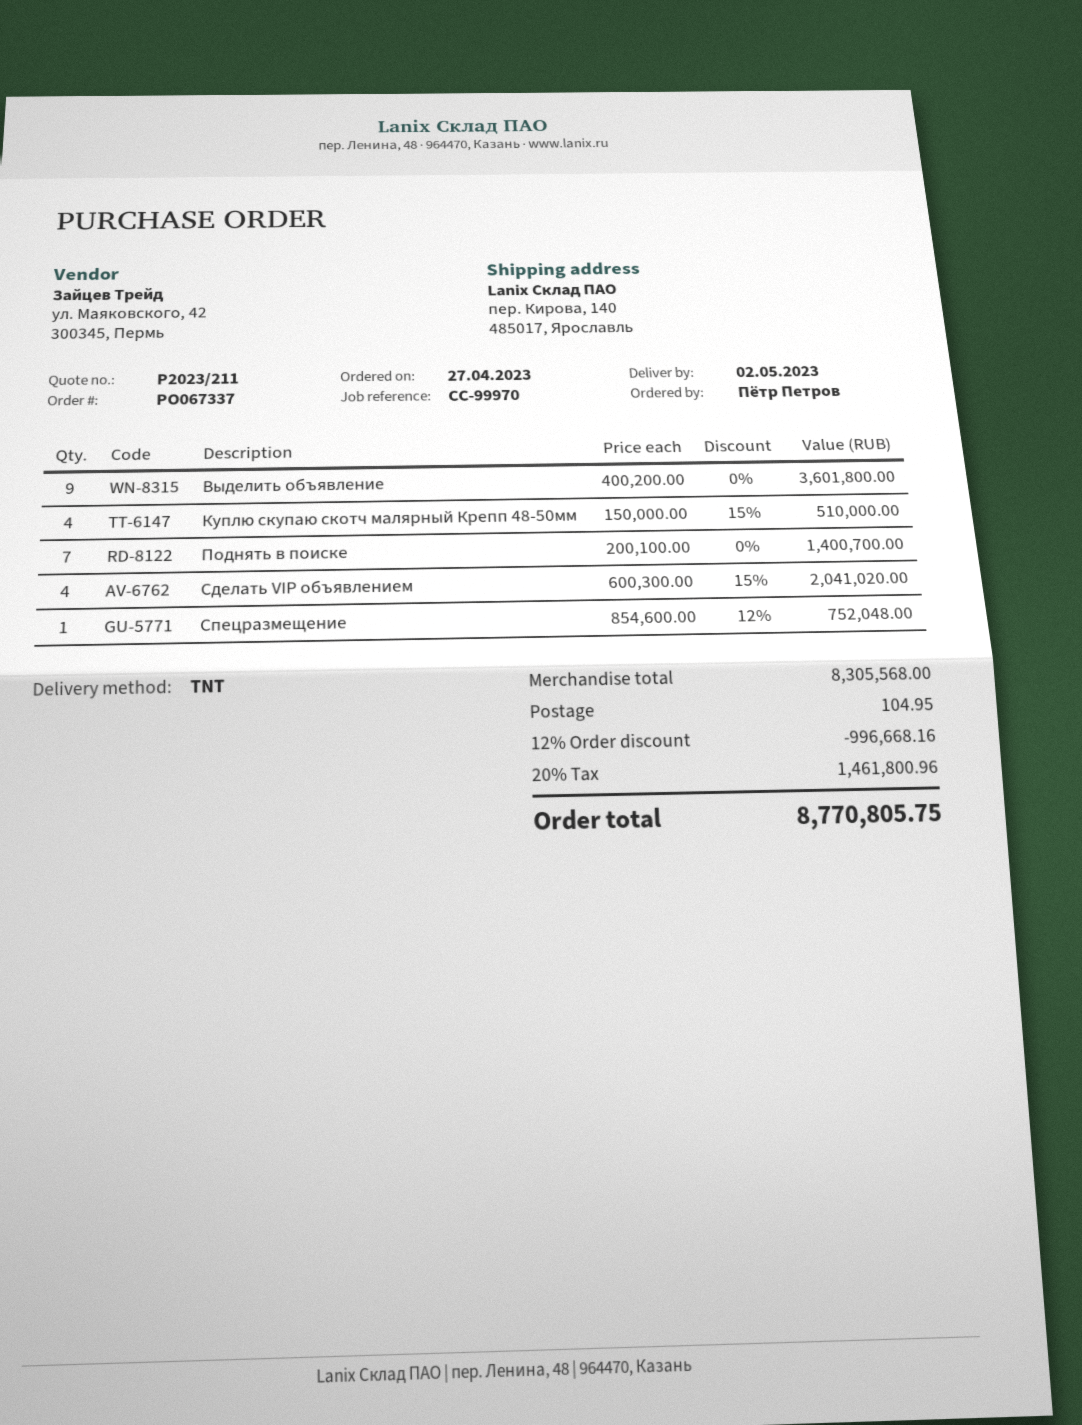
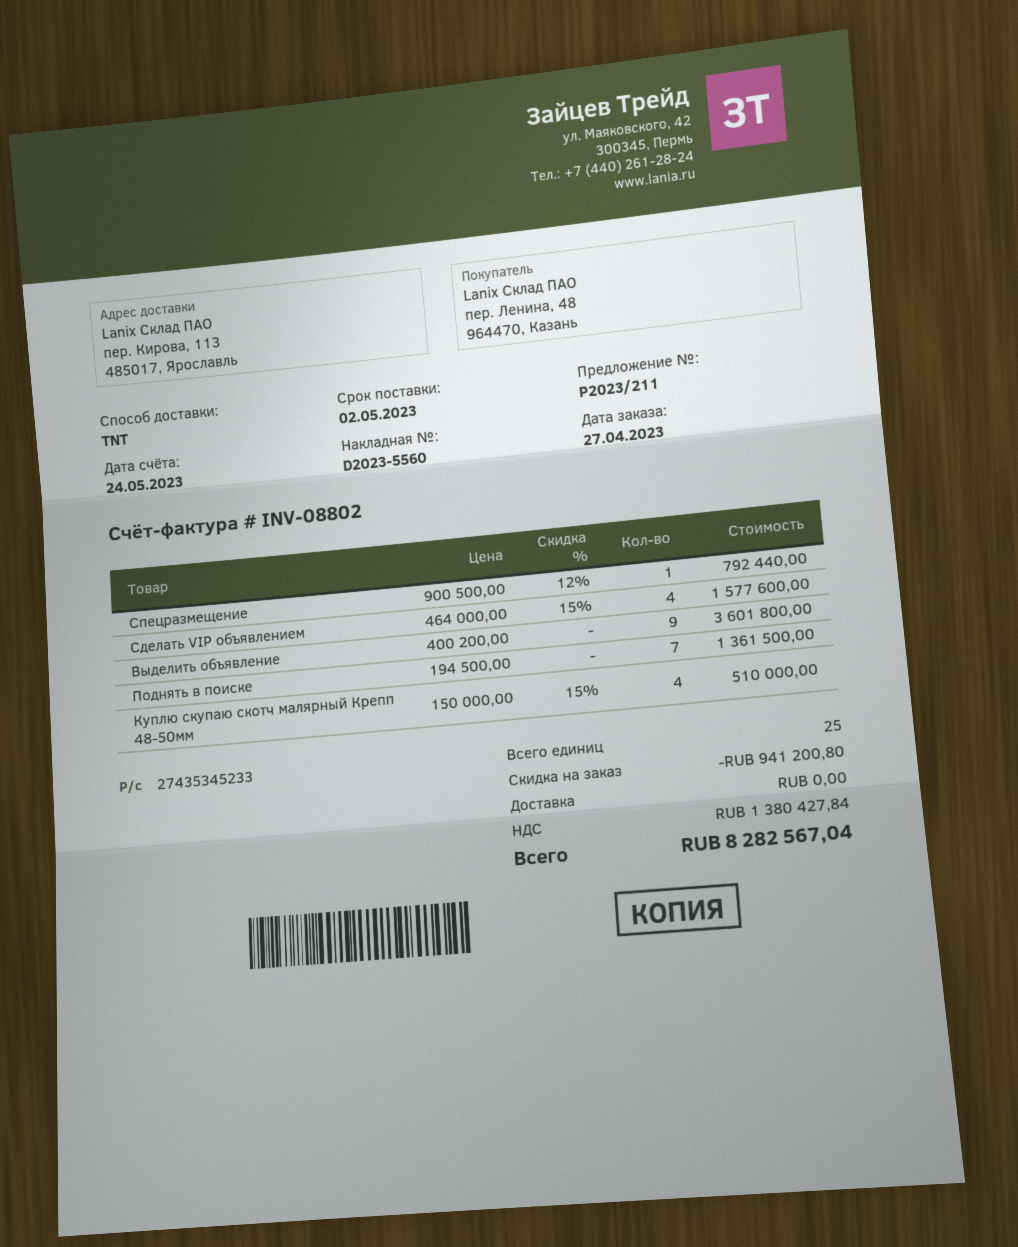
ship to: пер. Кирова, 140, 485017, Ярославль -> пер. Кирова, 113, 485017, Ярославль
Поднять в поиске: 7 x 200100.00 = 1400700.00 -> 7 x 194500.00 = 1361500.00
Сделать VIP объявлением: 4 x 600300.00 - 15% = 2041020.00 -> 4 x 464000.00 - 15% = 1577600.00
Спецразмещение: 1 x 854600.00 - 12% = 752048.00 -> 1 x 900500.00 - 12% = 792440.00
discount: 996668.16 -> 941200.80
shipping: 104.95 -> 0.00
tax: 1461800.96 -> 1380427.84
total: 8770805.75 -> 8282567.04

